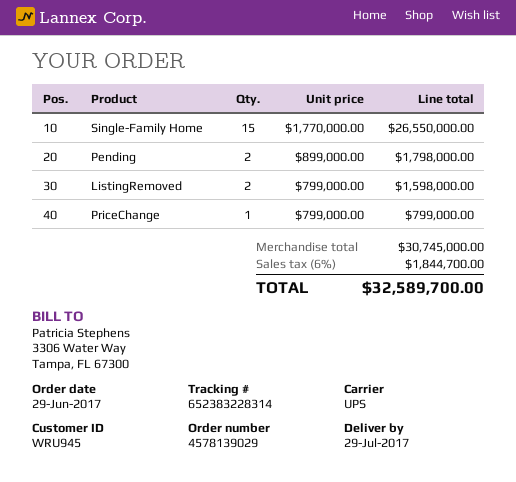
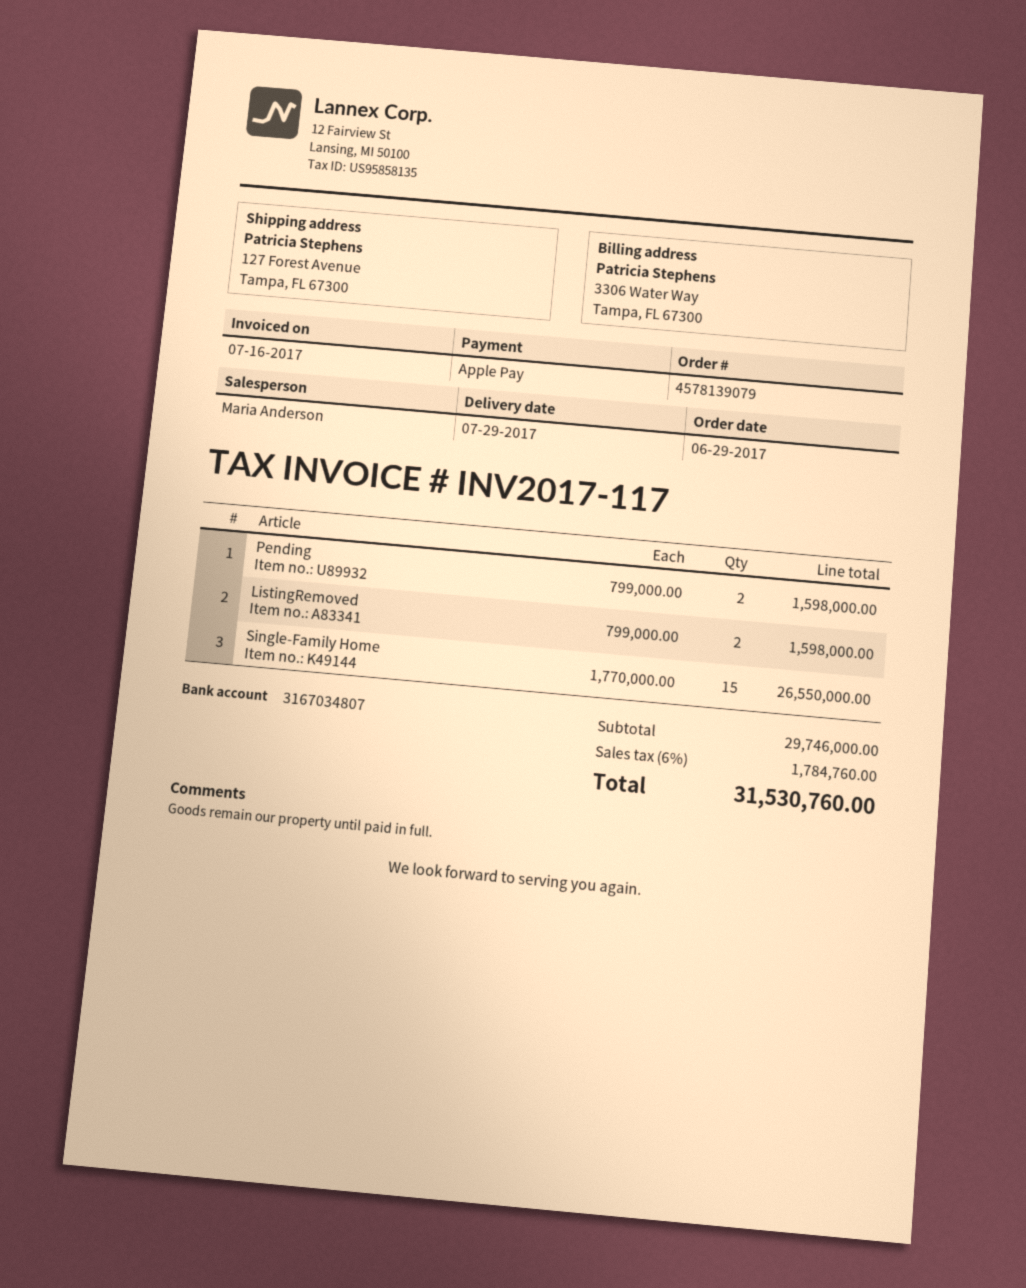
order number: 4578139029 -> 4578139079
Pending: 2 x 899000.00 = 1798000.00 -> 2 x 799000.00 = 1598000.00
PriceChange: 1 x 799000.00 = 799000.00 -> none
subtotal: 30745000.00 -> 29746000.00
tax: 6% = 1844700.00 -> 6% = 1784760.00
total: 32589700.00 -> 31530760.00

